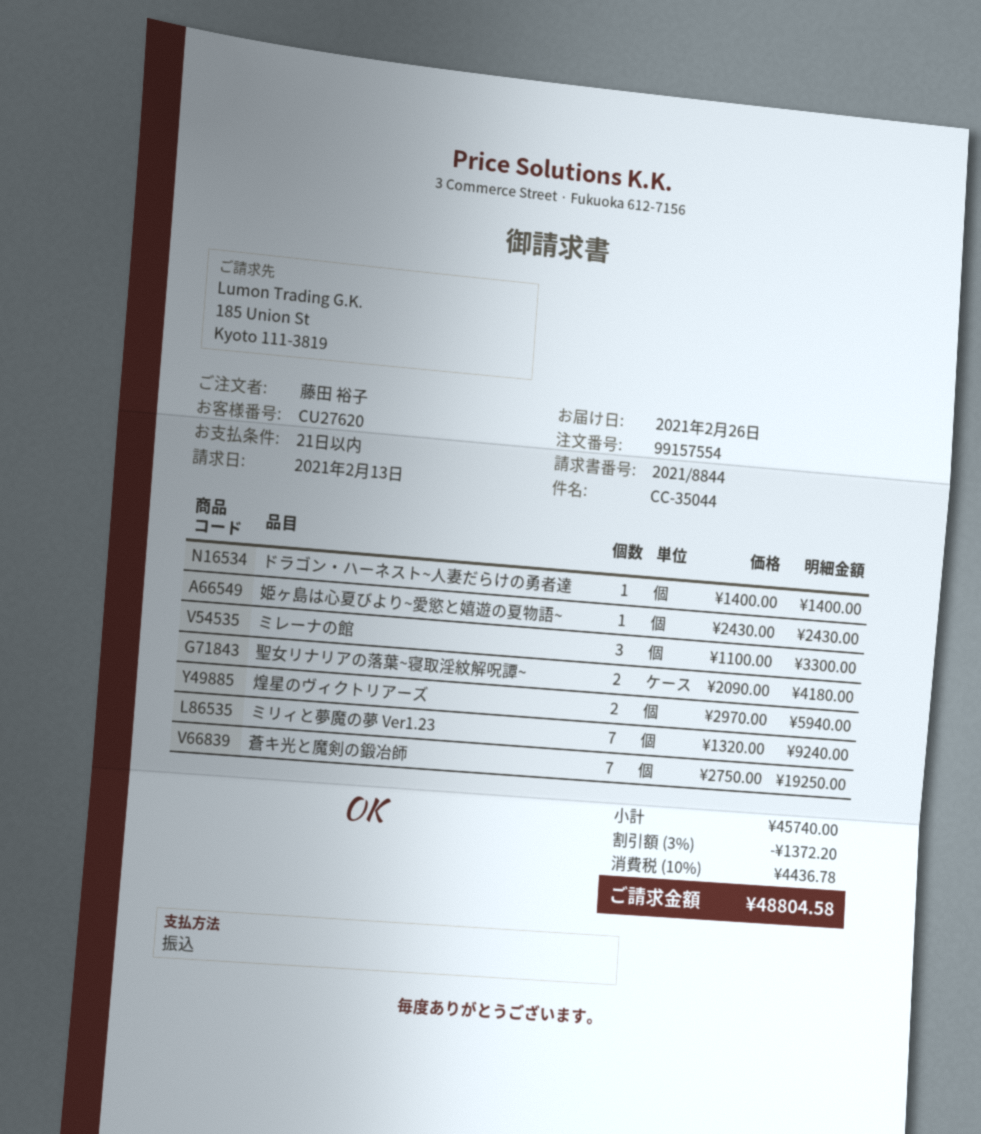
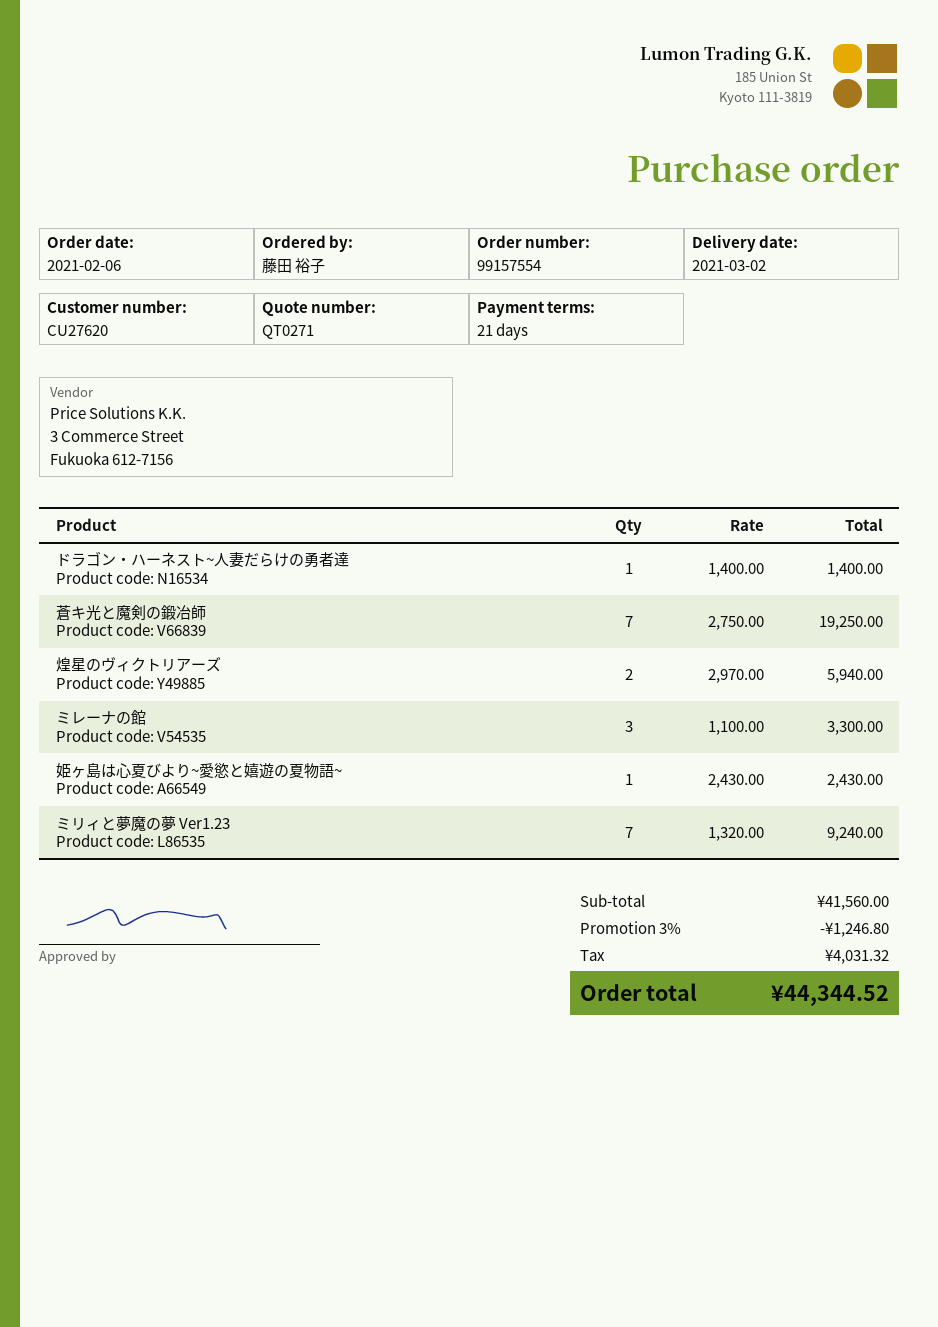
delivery date: 2021-02-26 -> 2021-03-02
聖女リナリアの落葉~寝取淫紋解呪譚~: 2 x 2090.00 = 4180.00 -> none
subtotal: 45740.00 -> 41560.00
discount: 3% = 1372.20 -> 3% = 1246.80
tax: 4436.78 -> 4031.32
total: 48804.58 -> 44344.52

